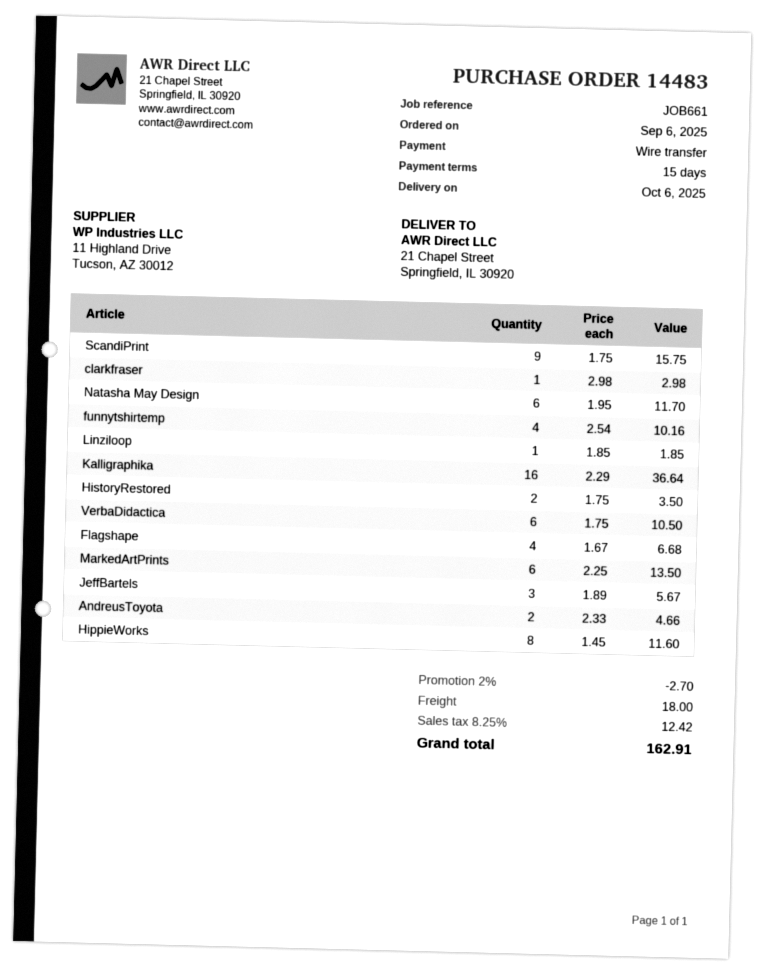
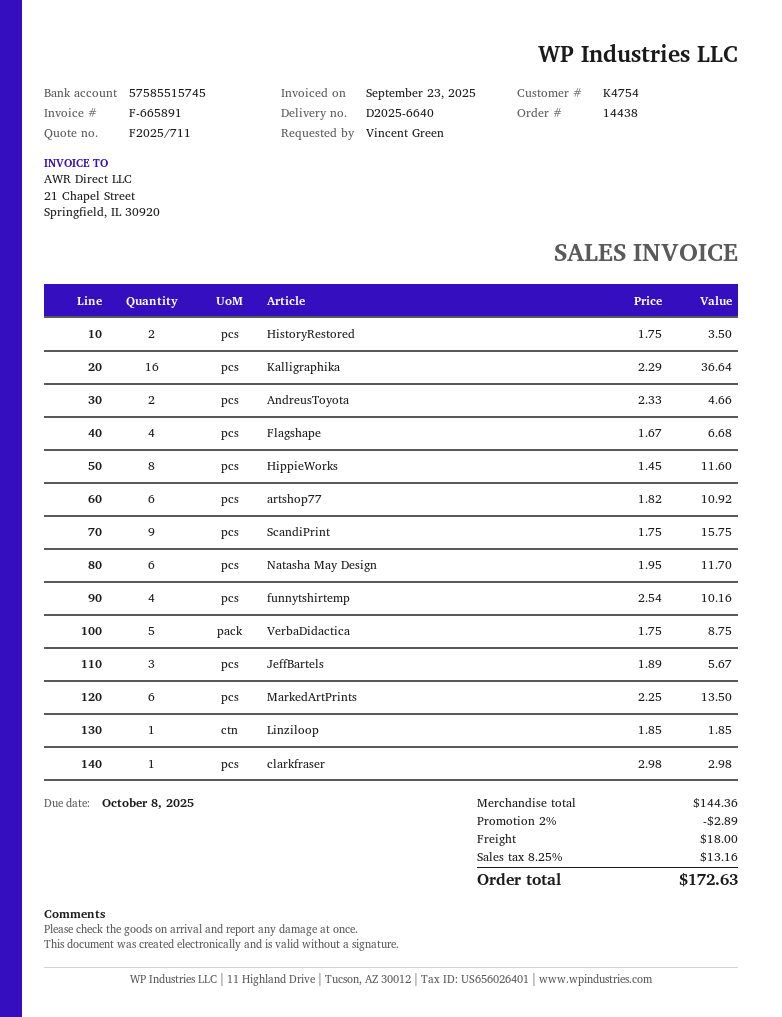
order number: 14483 -> 14438
VerbaDidactica: 6 x 1.75 = 10.50 -> 5 x 1.75 = 8.75
artshop77: none -> 6 x 1.82 = 10.92
discount: 2% = 2.70 -> 2% = 2.89
tax: 8.25% = 12.42 -> 8.25% = 13.16
total: 162.91 -> 172.63

